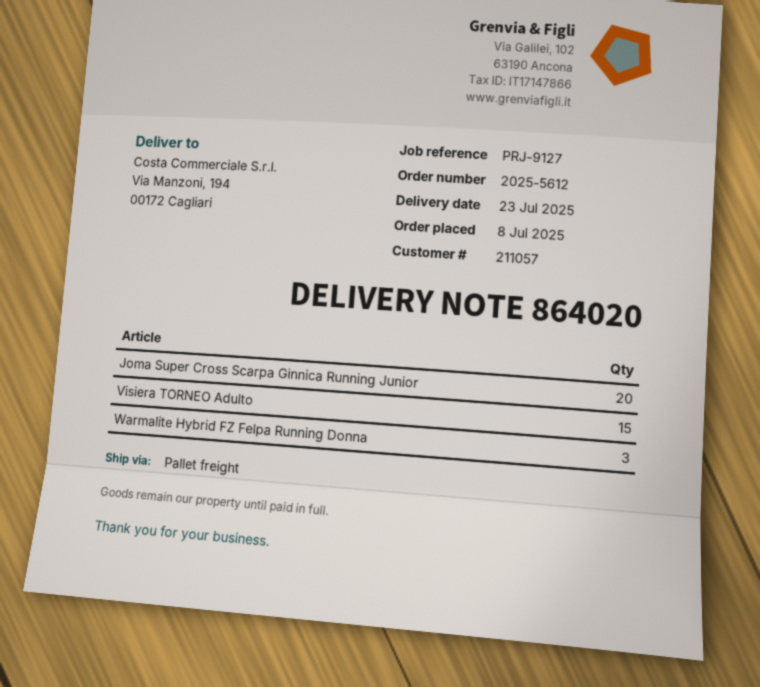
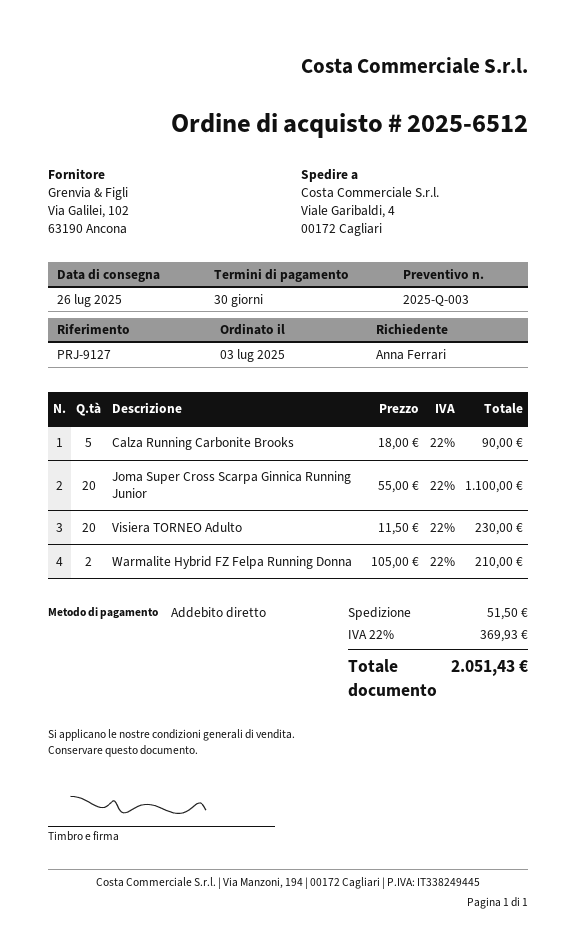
order number: 2025-5612 -> 2025-6512
order date: 2025-07-08 -> 2025-07-03
delivery date: 2025-07-23 -> 2025-07-26
ship to: Via Manzoni, 194, 00172 Cagliari -> Viale Garibaldi, 4, 00172 Cagliari
Visiera TORNEO Adulto: 15 -> 20
Warmalite Hybrid FZ Felpa Running Donna: 3 -> 2
Calza Running Carbonite Brooks: none -> 5

